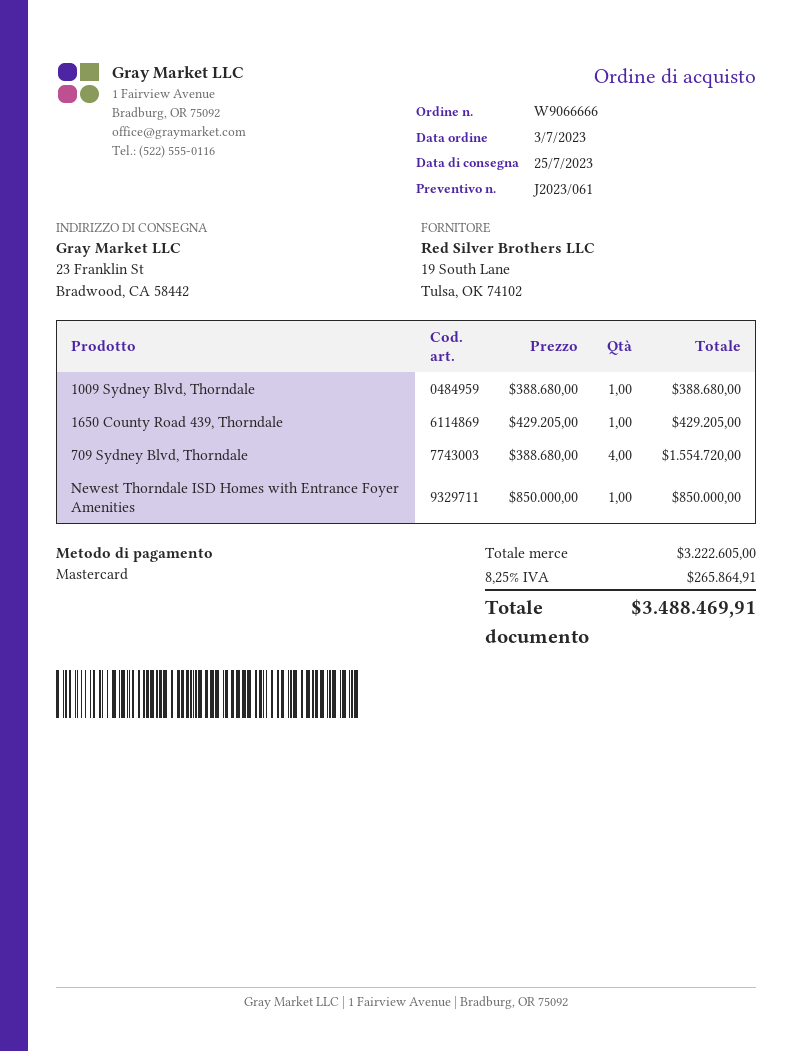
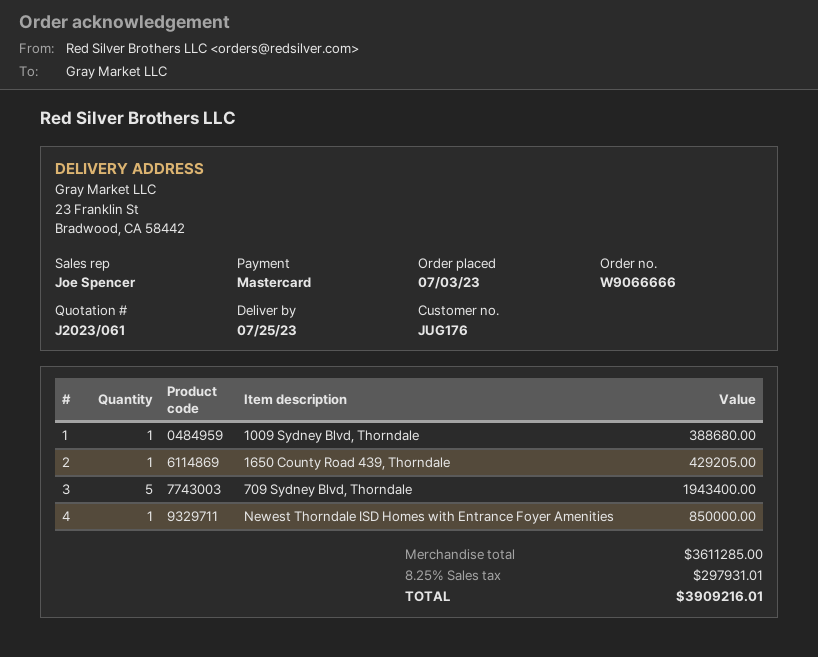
709 Sydney Blvd, Thorndale: 4 for 1554720.00 -> 5 for 1943400.00
subtotal: 3222605.00 -> 3611285.00
tax: 8.25% = 265864.91 -> 8.25% = 297931.01
total: 3488469.91 -> 3909216.01

